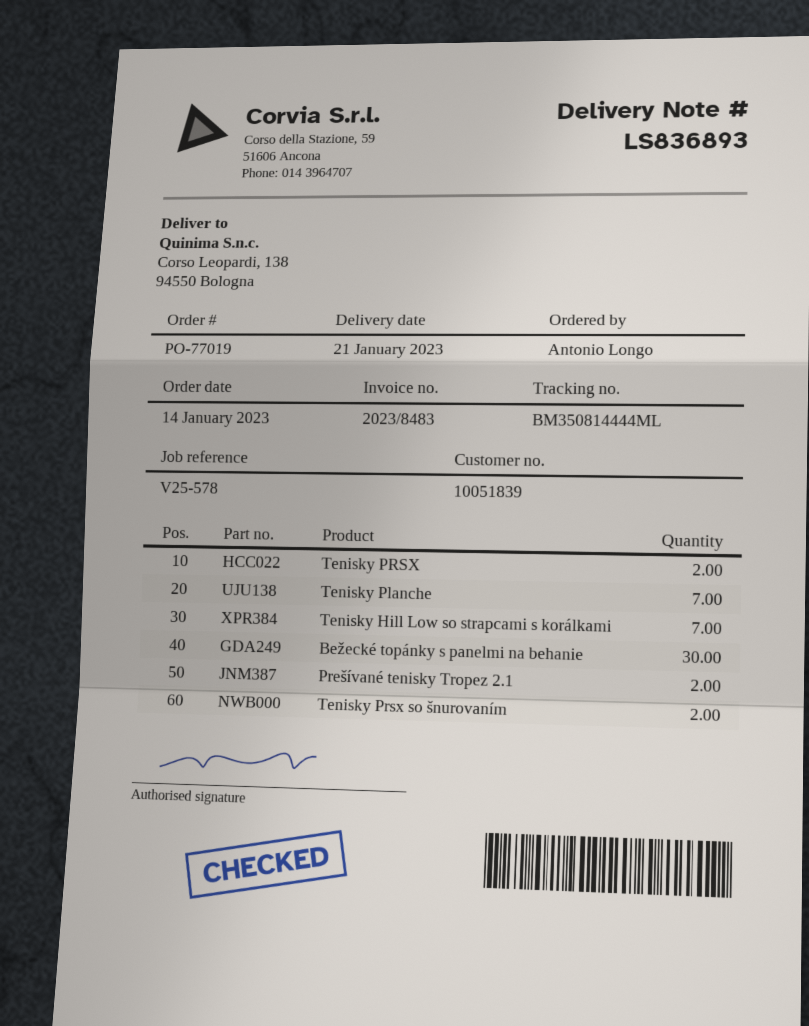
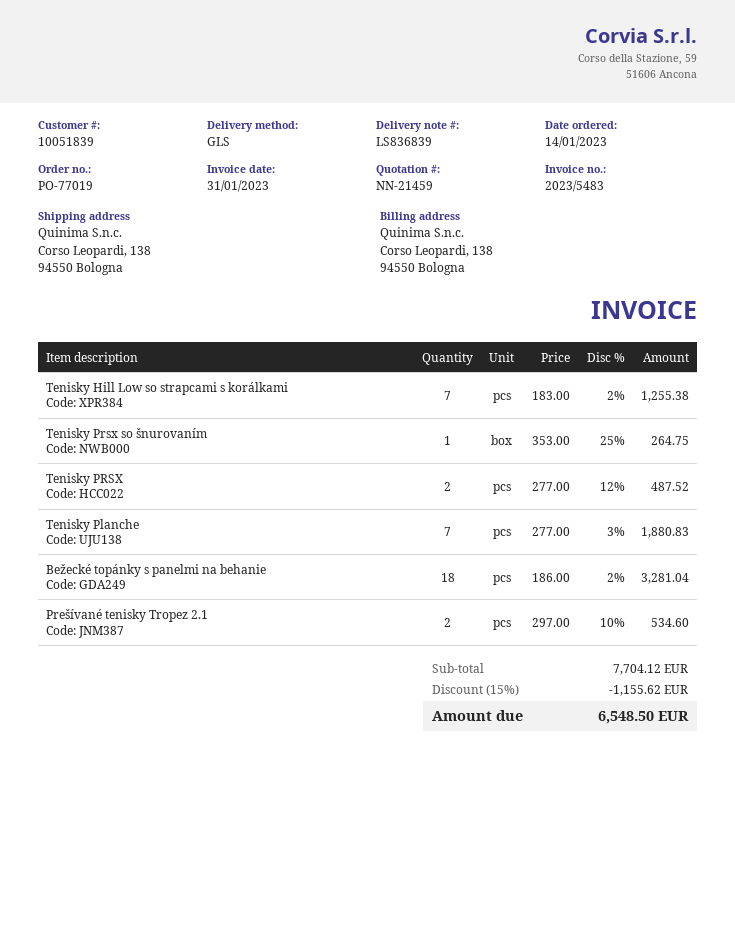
delivery note number: LS836893 -> LS836839
invoice number: 2023/8483 -> 2023/5483
Bežecké topánky s panelmi na behanie: 30 -> 18
Tenisky Prsx so šnurovaním: 2 -> 1

